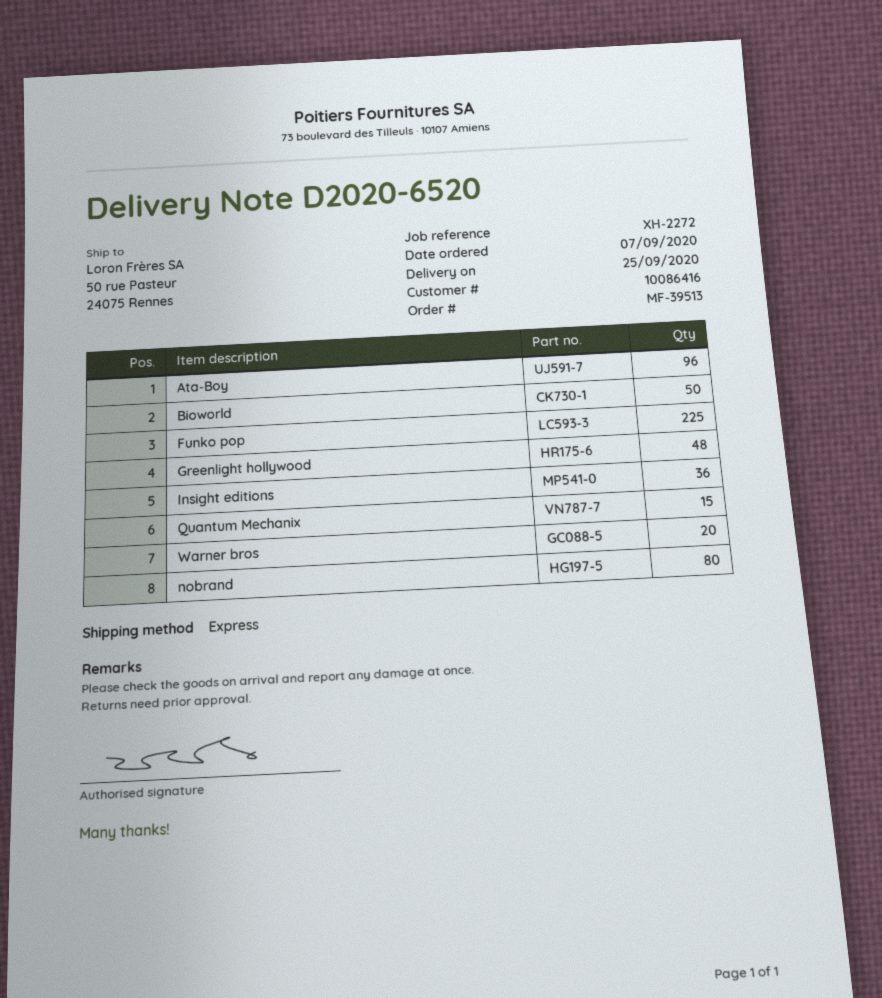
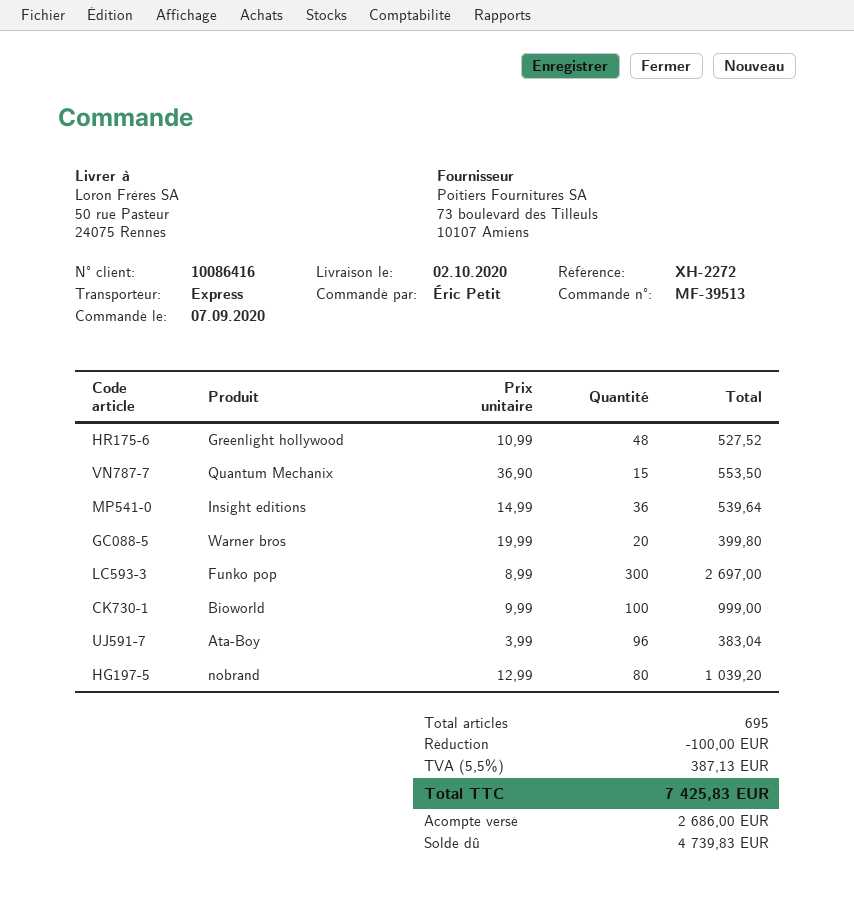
delivery date: 2020-09-25 -> 2020-10-02
Bioworld: 50 -> 100
Funko pop: 225 -> 300

